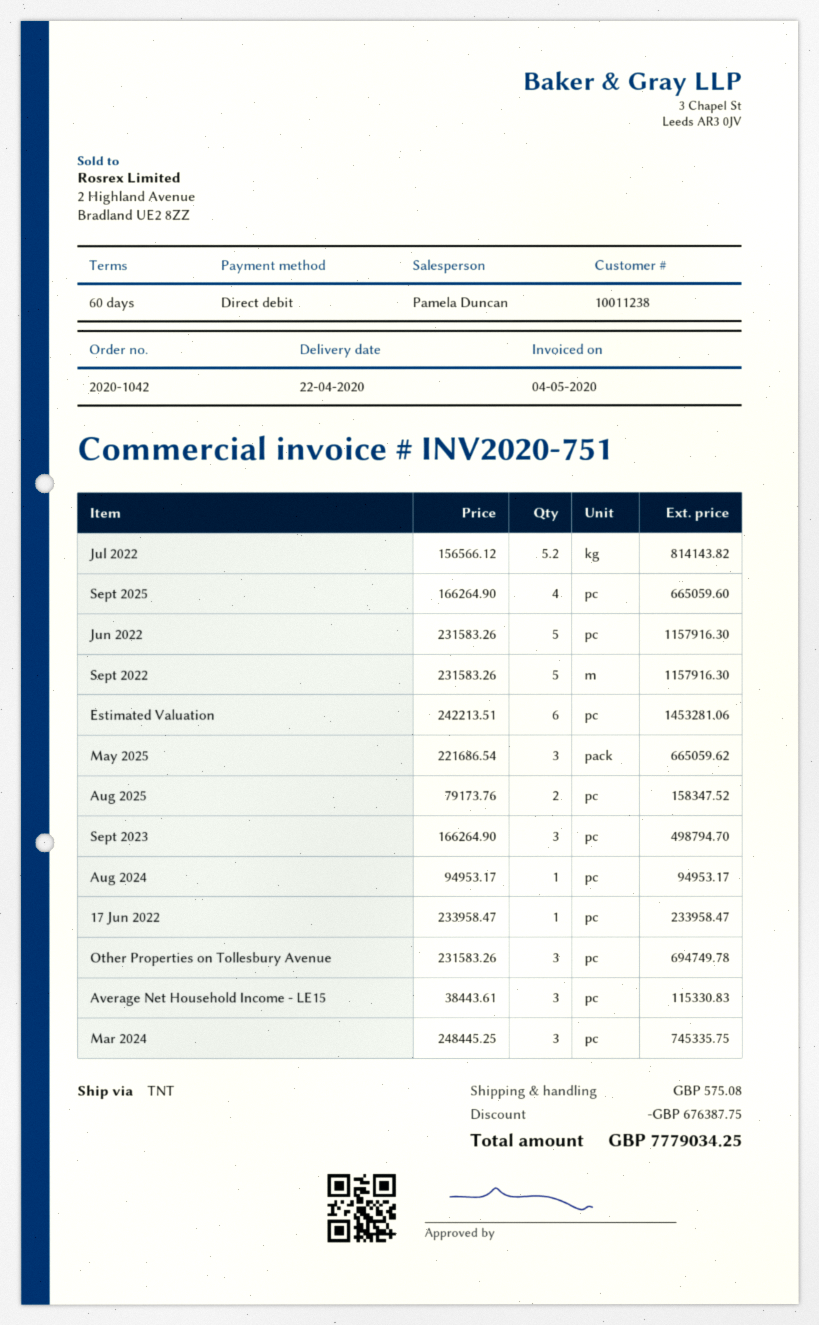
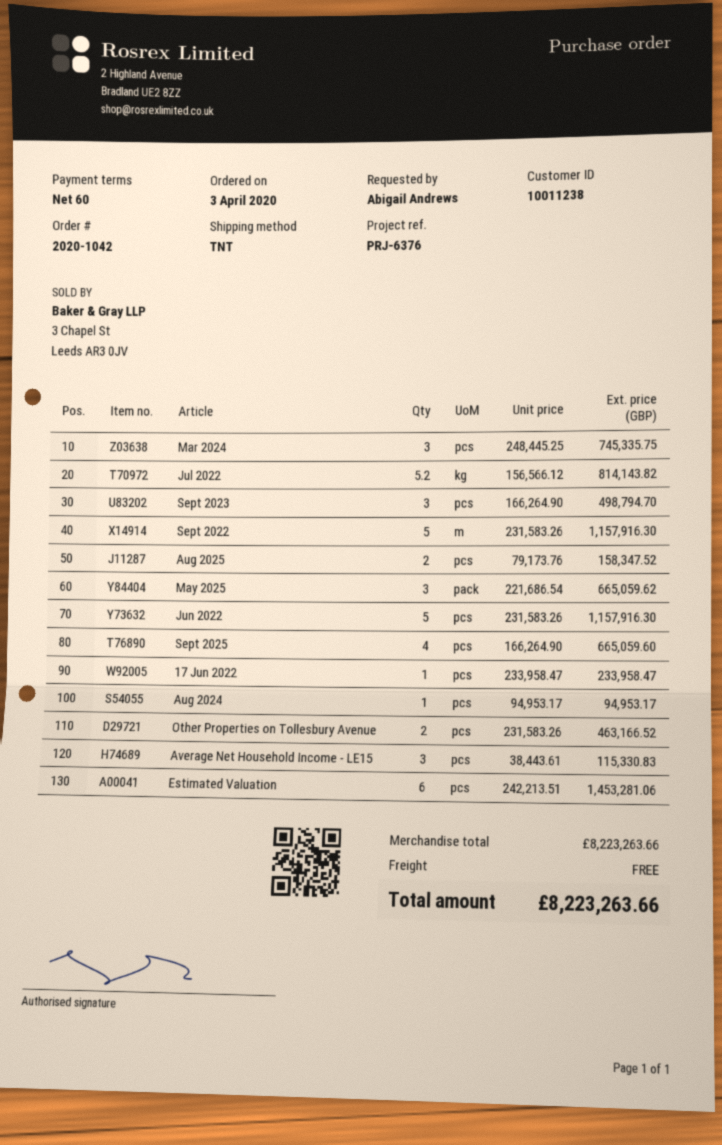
Other Properties on Tollesbury Avenue: 3 x 231583.26 = 694749.78 -> 2 x 231583.26 = 463166.52
discount: 676387.75 -> none
shipping: 575.08 -> 0.00
total: 7779034.25 -> 8223263.66

